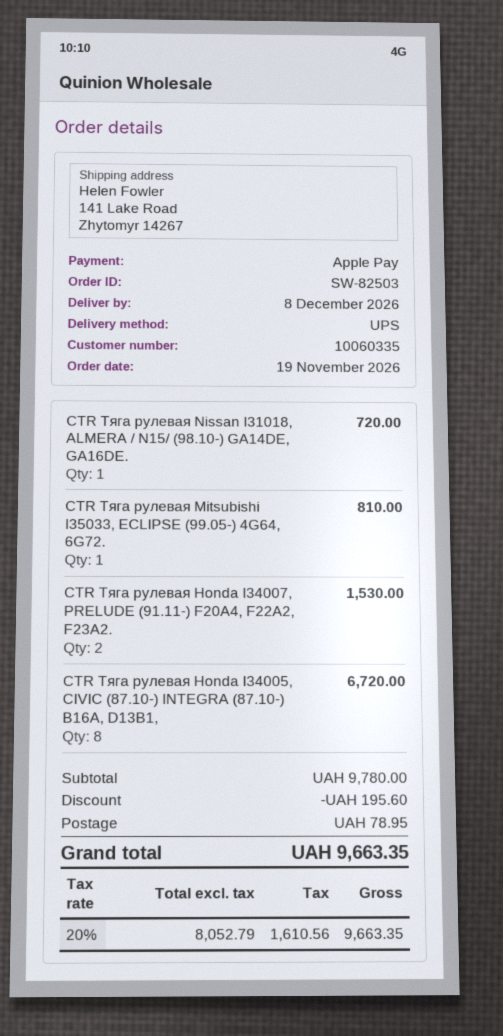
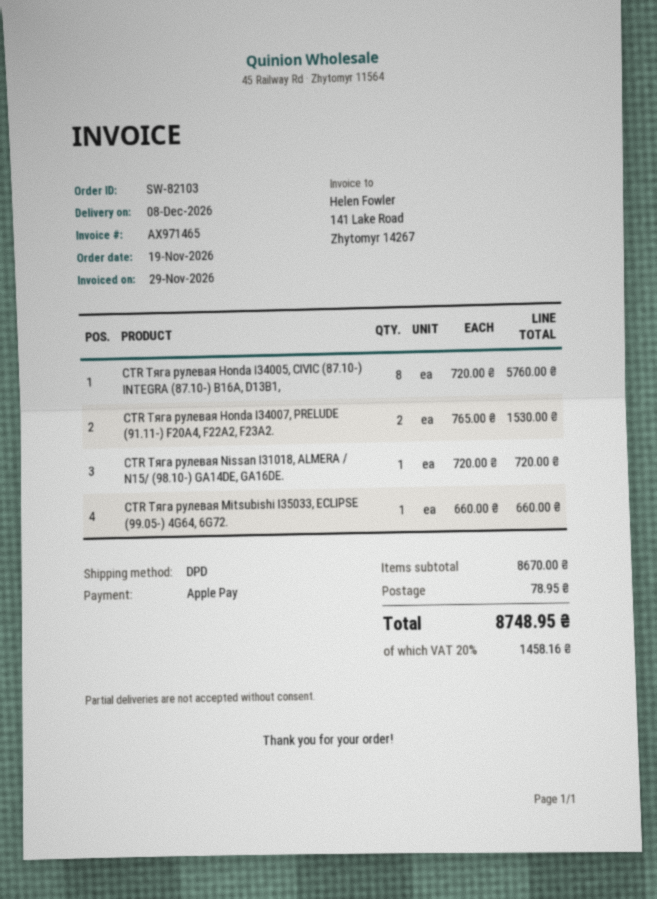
order number: SW-82503 -> SW-82103
shipping method: UPS -> DPD
CTR Тяга рулевая Mitsubishi I35033, ECLIPSE (99.05-) 4G64, 6G72.: 1 for 810.00 -> 1 for 660.00
CTR Тяга рулевая Honda I34005, CIVIC (87.10-) INTEGRA (87.10-) B16A, D13B1,: 8 for 6720.00 -> 8 for 5760.00
subtotal: 9780.00 -> 8670.00
discount: 195.60 -> none
tax: 20% = 1610.56 -> 20% = 1458.16
total: 9663.35 -> 8748.95

